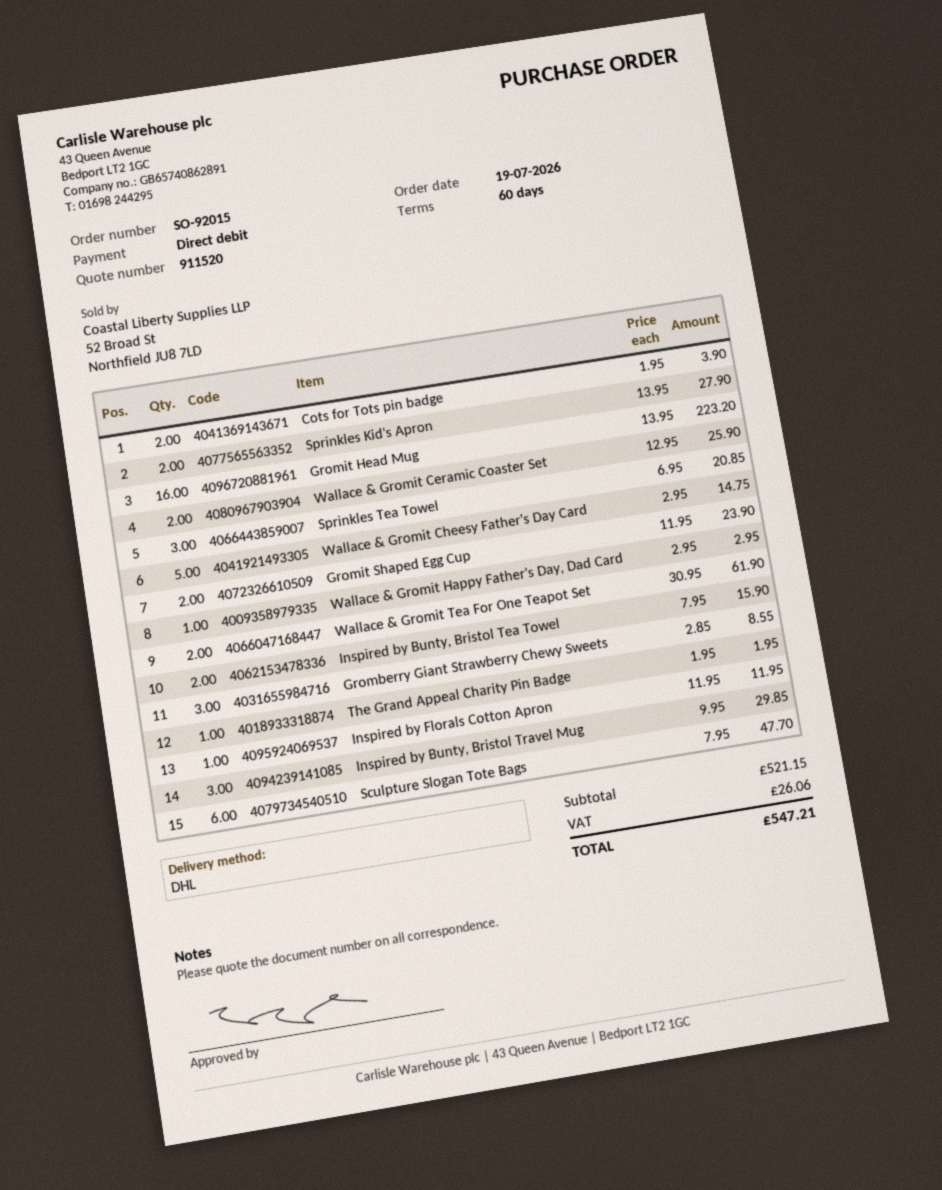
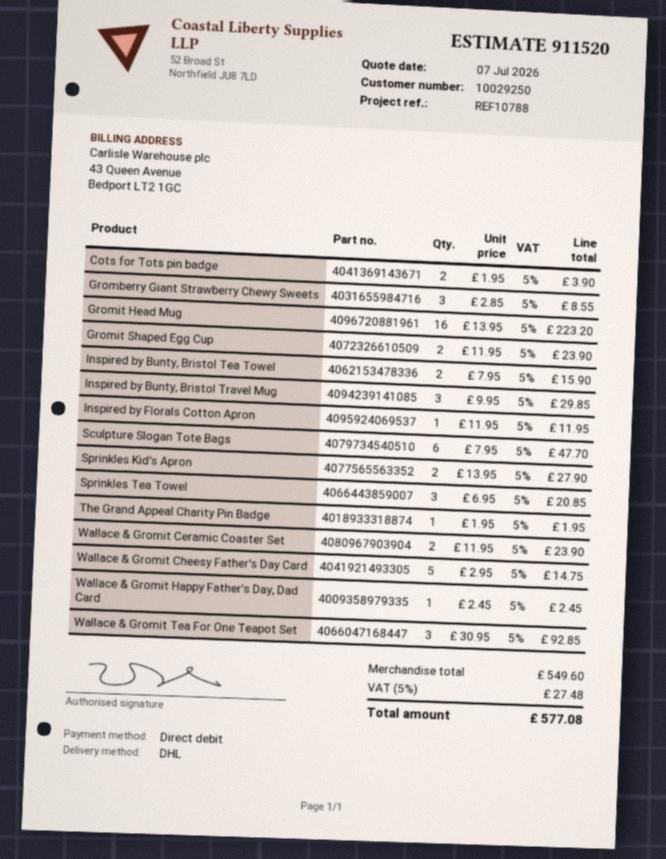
Wallace & Gromit Ceramic Coaster Set: 2 x 12.95 = 25.90 -> 2 x 11.95 = 23.90
Wallace & Gromit Happy Father's Day, Dad Card: 1 x 2.95 = 2.95 -> 1 x 2.45 = 2.45
Wallace & Gromit Tea For One Teapot Set: 2 x 30.95 = 61.90 -> 3 x 30.95 = 92.85
subtotal: 521.15 -> 549.60
tax: 26.06 -> 27.48
total: 547.21 -> 577.08

